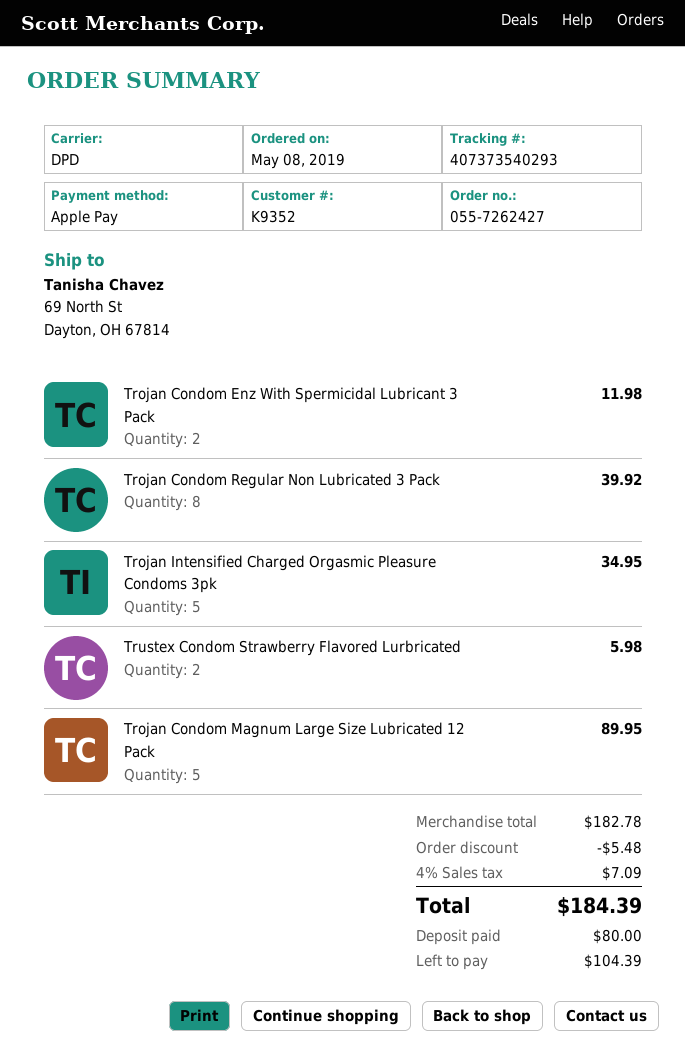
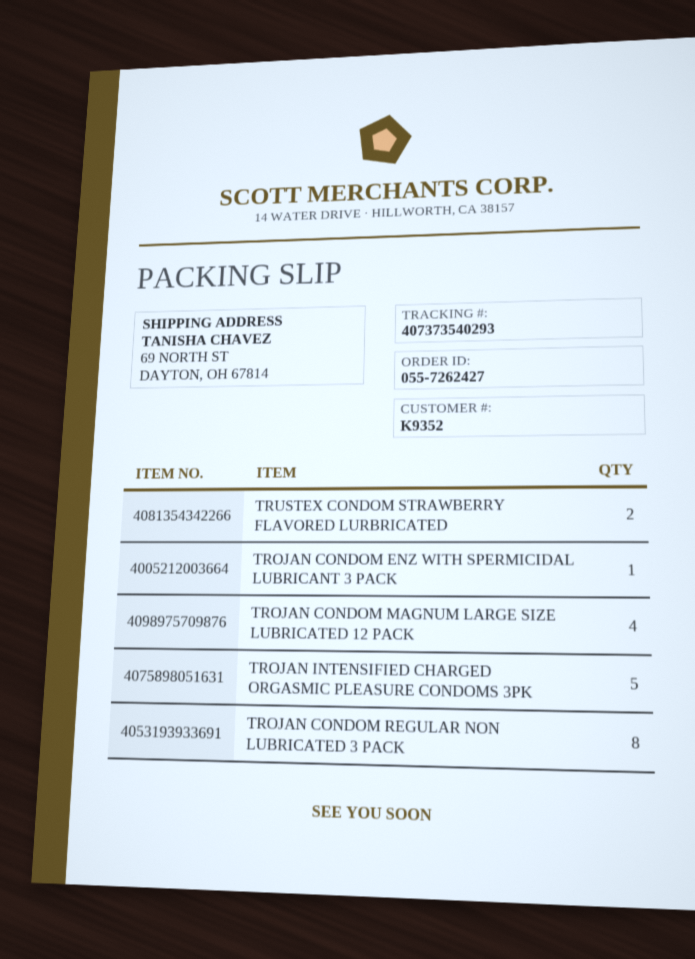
Trojan Condom Enz With Spermicidal Lubricant 3 Pack: 2 -> 1
Trojan Condom Magnum Large Size Lubricated 12 Pack: 5 -> 4

